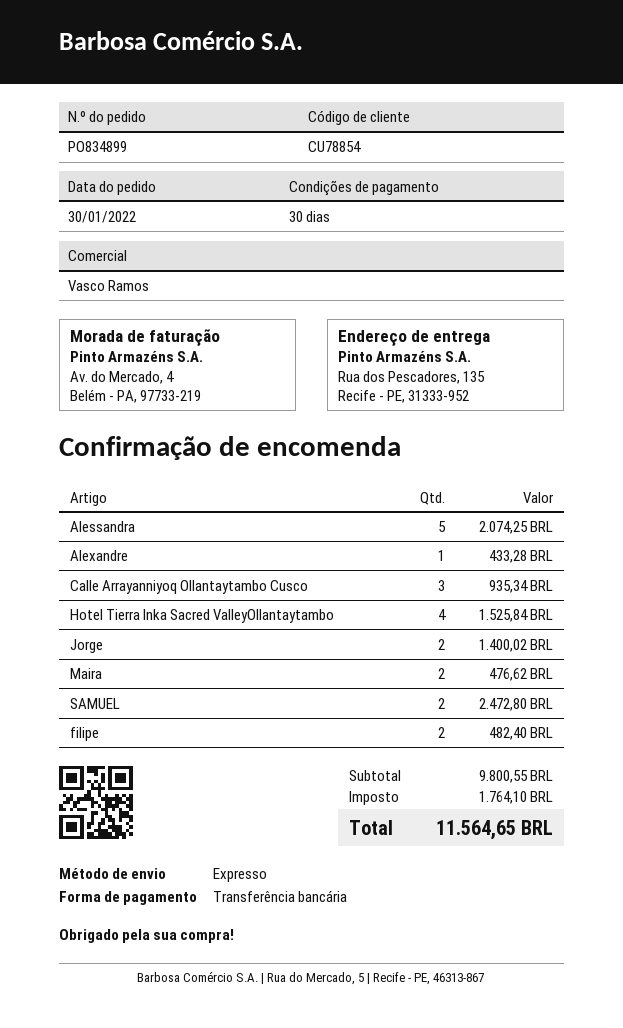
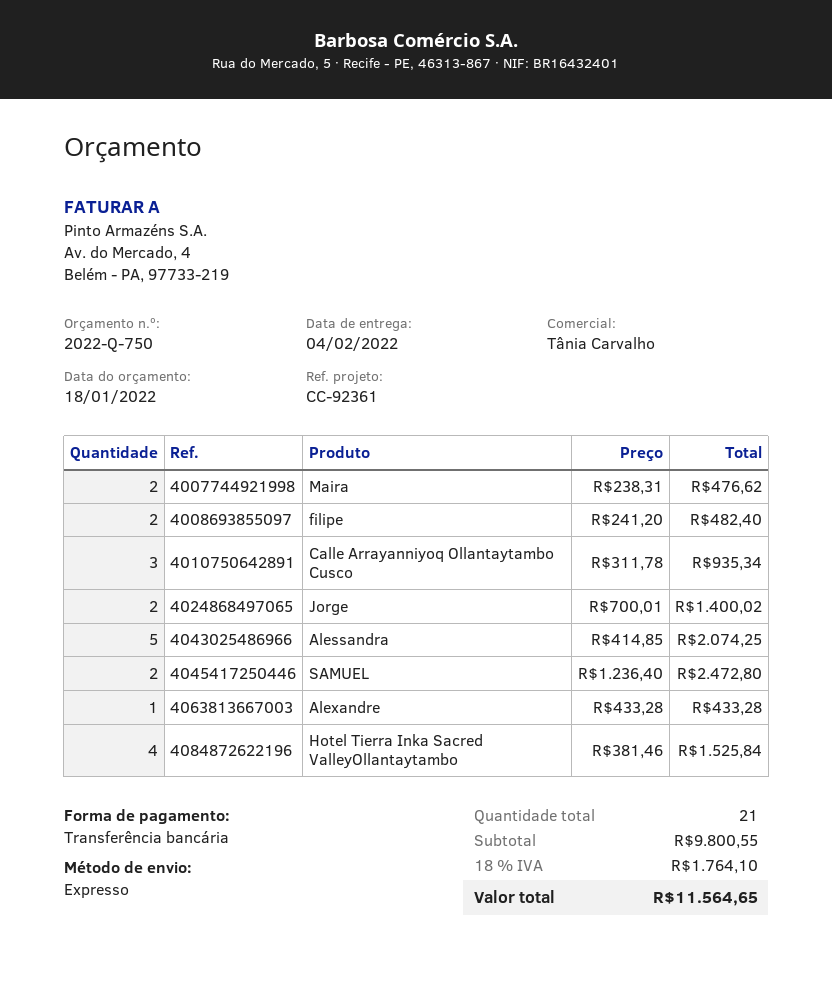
sales rep: Vasco Ramos -> Tânia Carvalho

